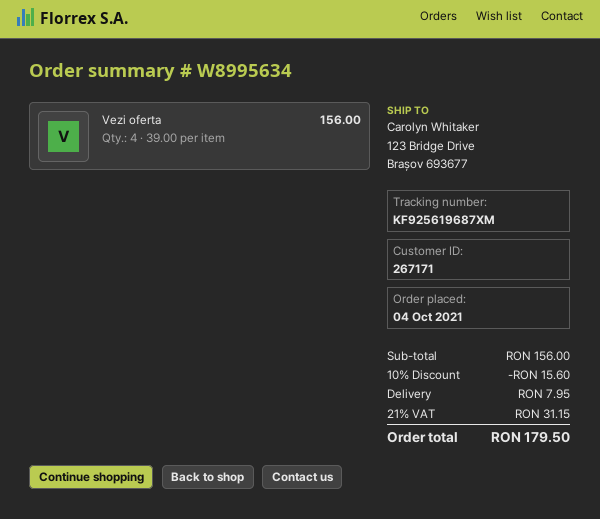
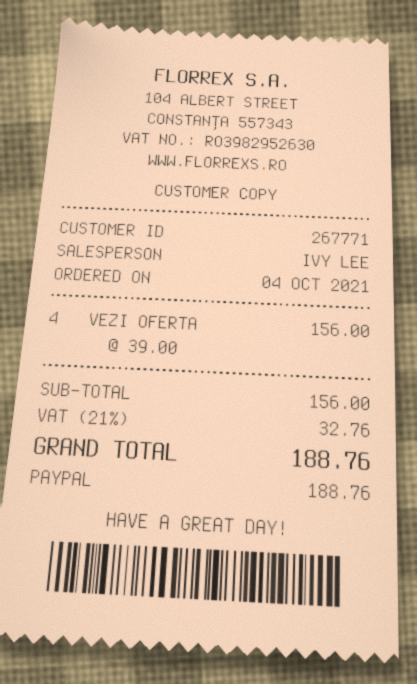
customer number: 267171 -> 267771
discount: 10% = 15.60 -> none
shipping: 7.95 -> none
tax: 21% = 31.15 -> 21% = 32.76
total: 179.50 -> 188.76

